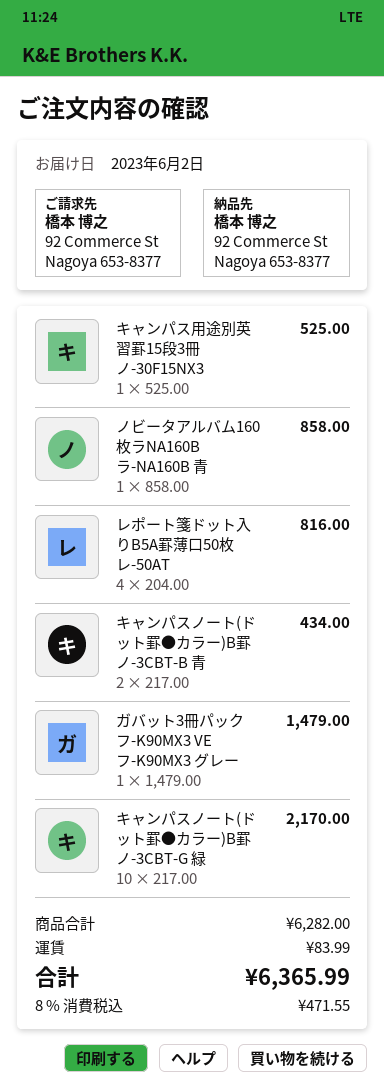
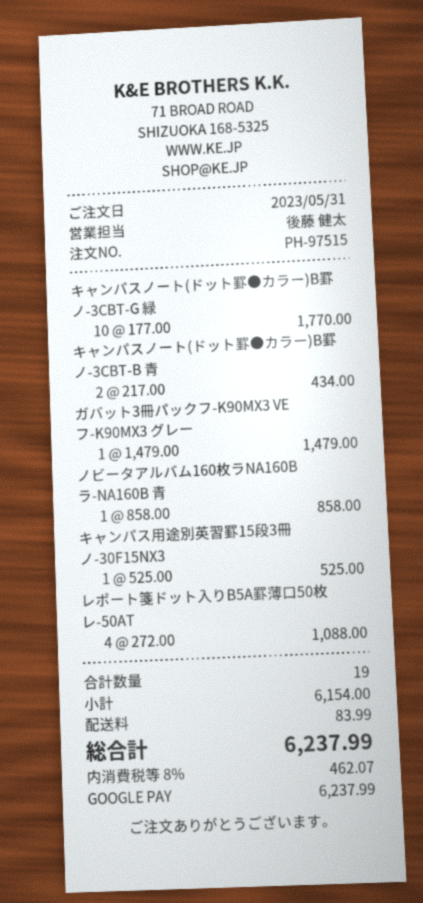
レポート箋ドット入りB5A罫薄口50枚 レ-50AT: 4 x 204.00 = 816.00 -> 4 x 272.00 = 1088.00
キャンパスノート(ドット罫●カラー)B罫 ノ-3CBT-G 緑: 10 x 217.00 = 2170.00 -> 10 x 177.00 = 1770.00
subtotal: 6282.00 -> 6154.00
tax: 8% = 471.55 -> 8% = 462.07
total: 6365.99 -> 6237.99

